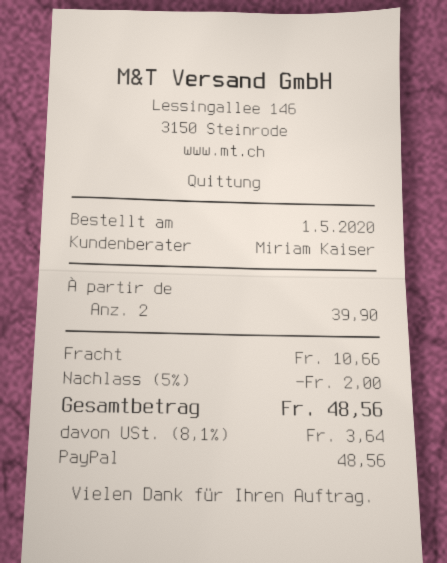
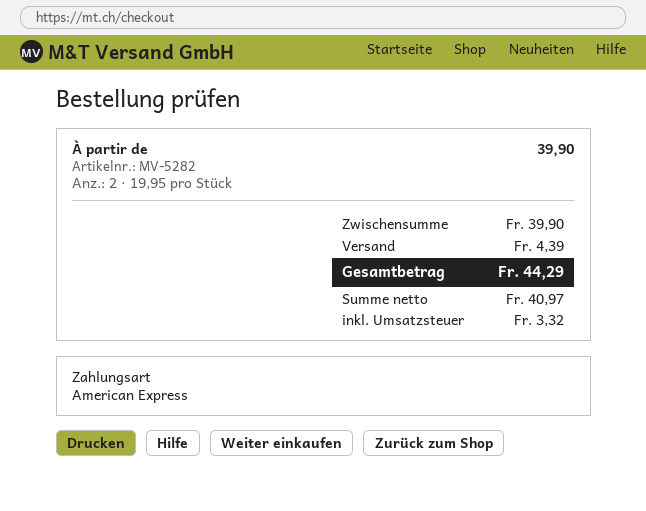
payment method: PayPal -> American Express
discount: 5% = 2.00 -> none
shipping: 10.66 -> 4.39
tax: 3.64 -> 3.32
total: 48.56 -> 44.29

